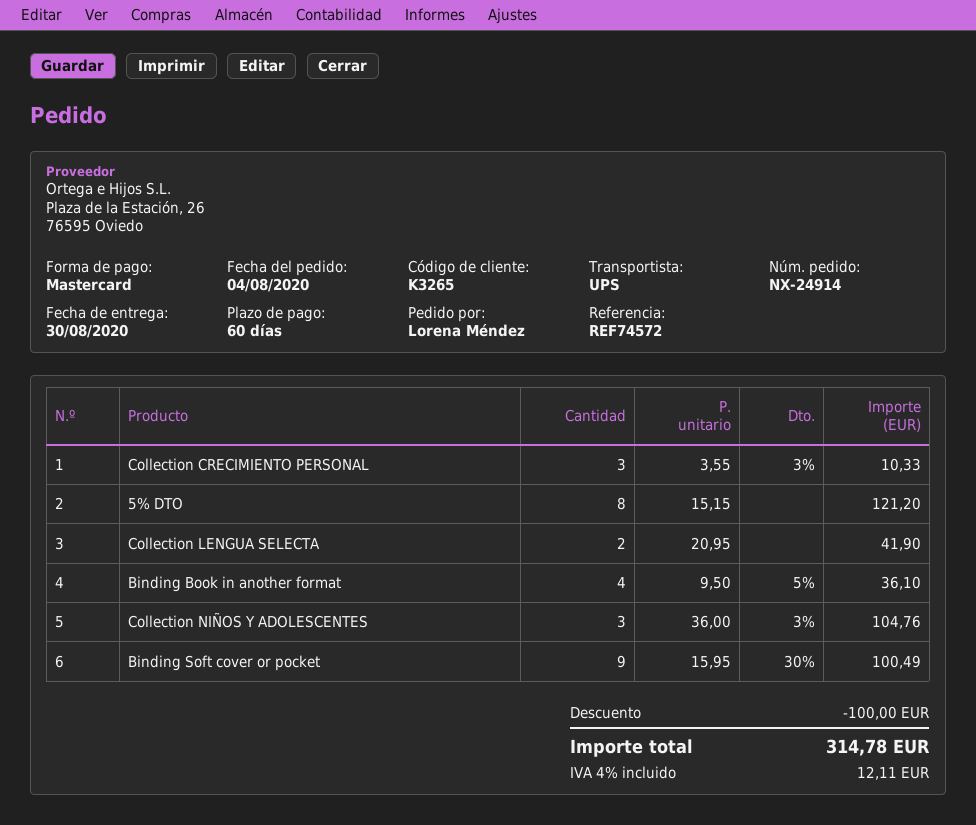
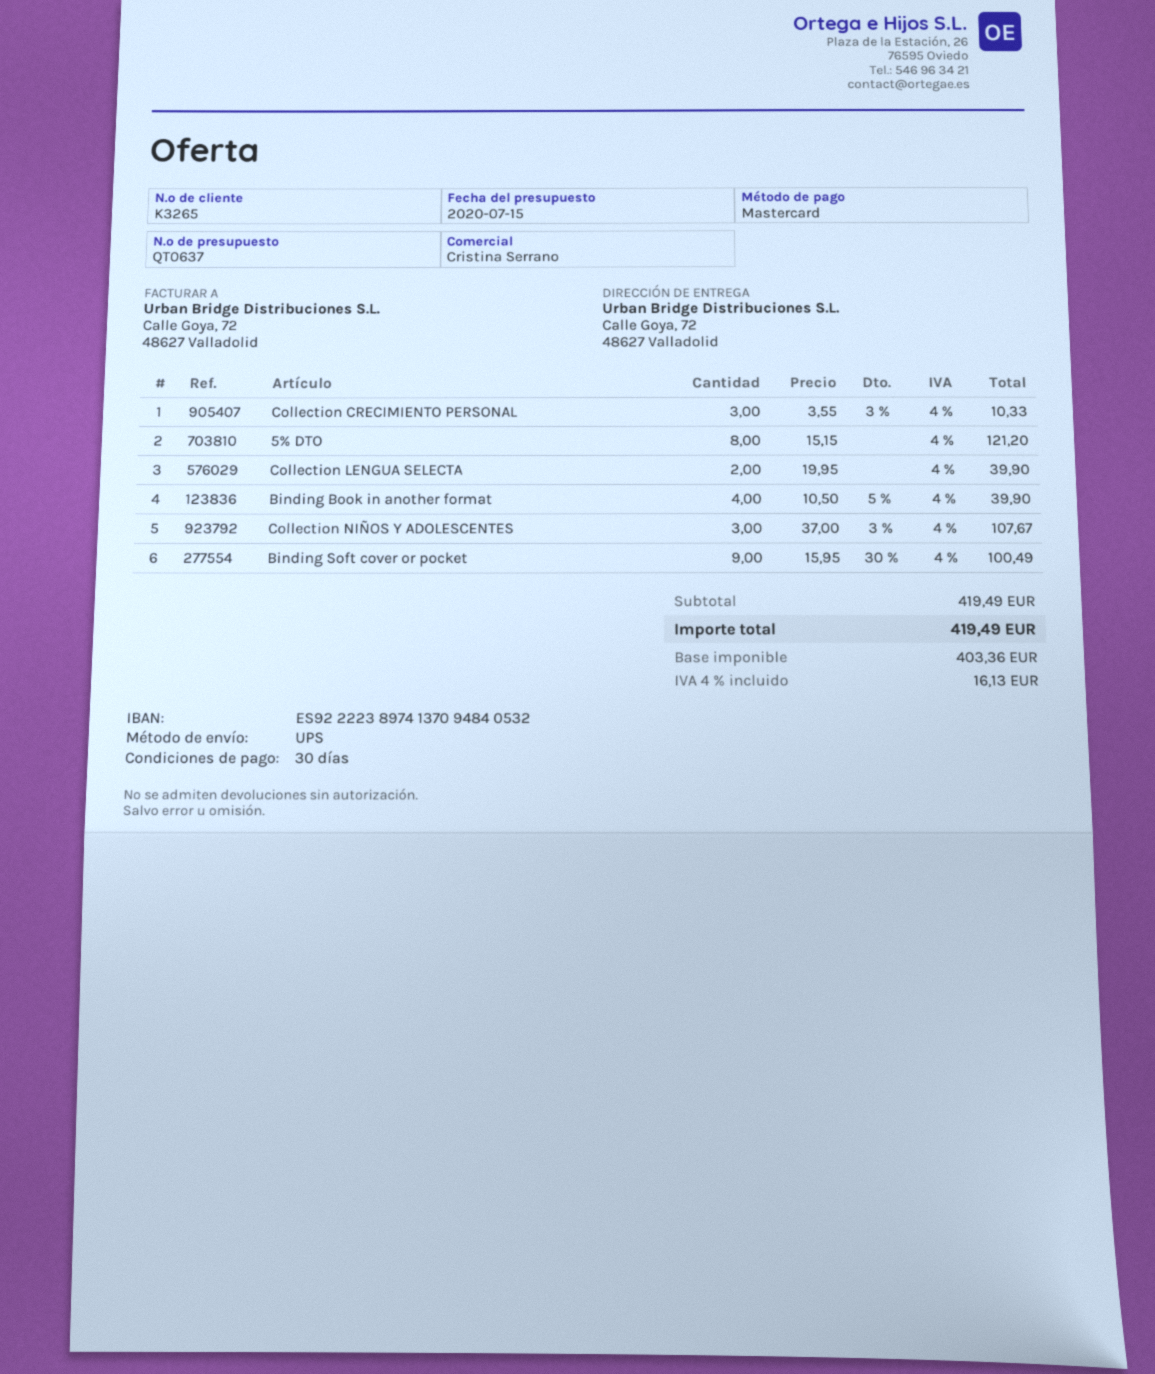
payment terms: 60 days -> 30 days
Collection LENGUA SELECTA: 2 x 20.95 = 41.90 -> 2 x 19.95 = 39.90
Binding Book in another format: 4 x 9.50 - 5% = 36.10 -> 4 x 10.50 - 5% = 39.90
Collection NIÑOS Y ADOLESCENTES: 3 x 36.00 - 3% = 104.76 -> 3 x 37.00 - 3% = 107.67
discount: 100.00 -> none
tax: 4% = 12.11 -> 4% = 16.13
total: 314.78 -> 419.49

